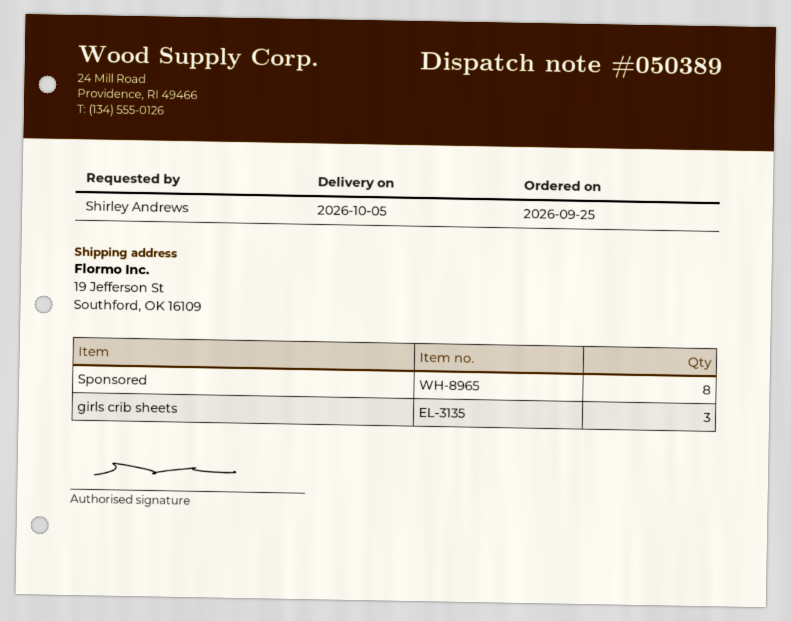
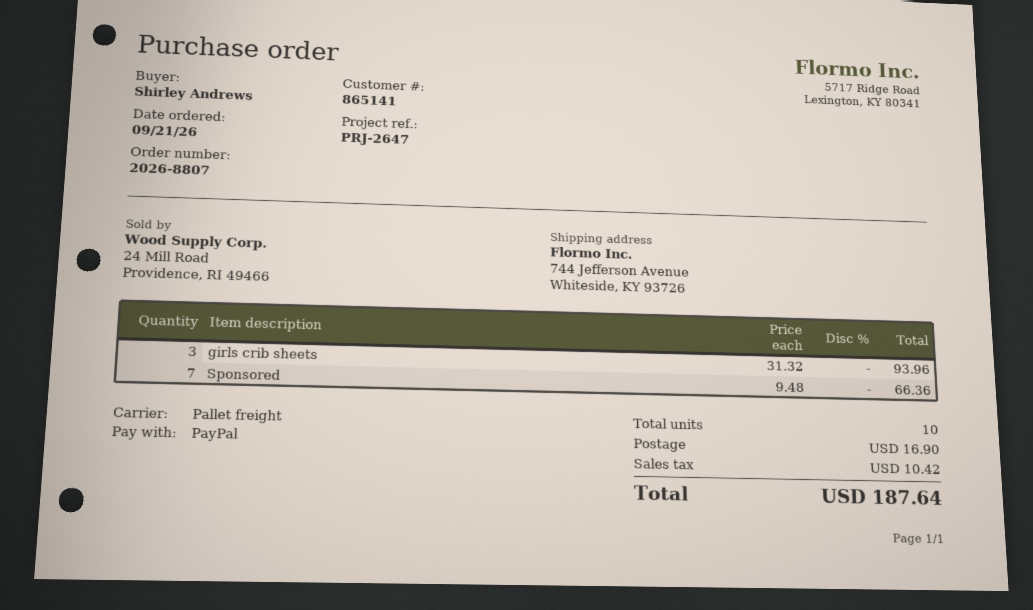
order date: 2026-09-25 -> 2026-09-21
ship to: 19 Jefferson St, Southford, OK 16109 -> 744 Jefferson Avenue, Whiteside, KY 93726
Sponsored: 8 -> 7

